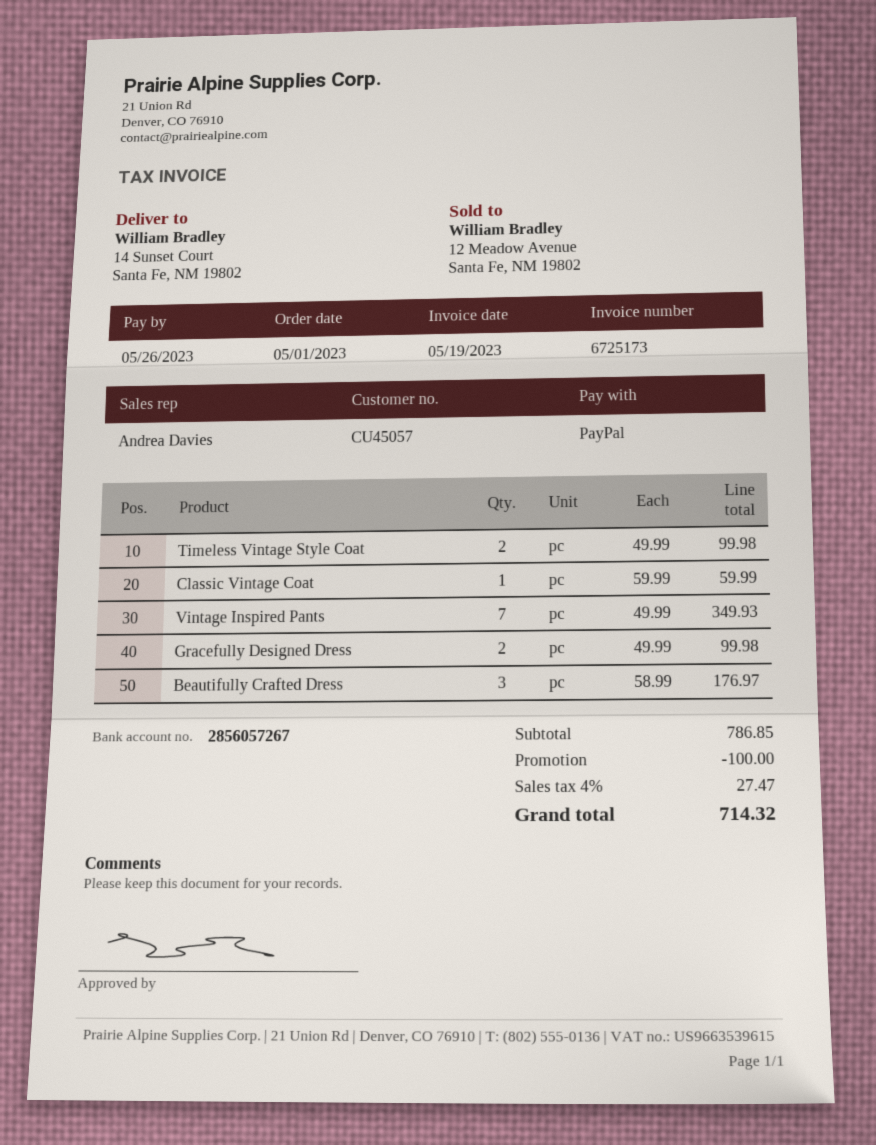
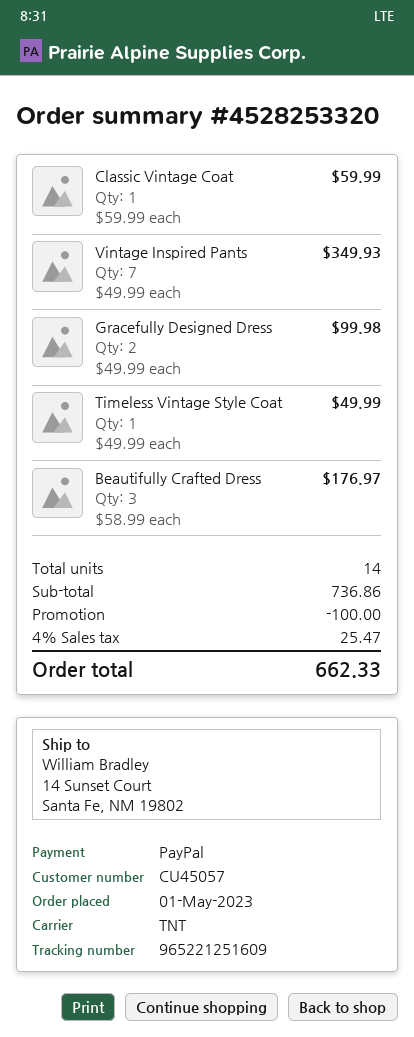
Timeless Vintage Style Coat: 2 x 49.99 = 99.98 -> 1 x 49.99 = 49.99
subtotal: 786.85 -> 736.86
tax: 4% = 27.47 -> 4% = 25.47
total: 714.32 -> 662.33

